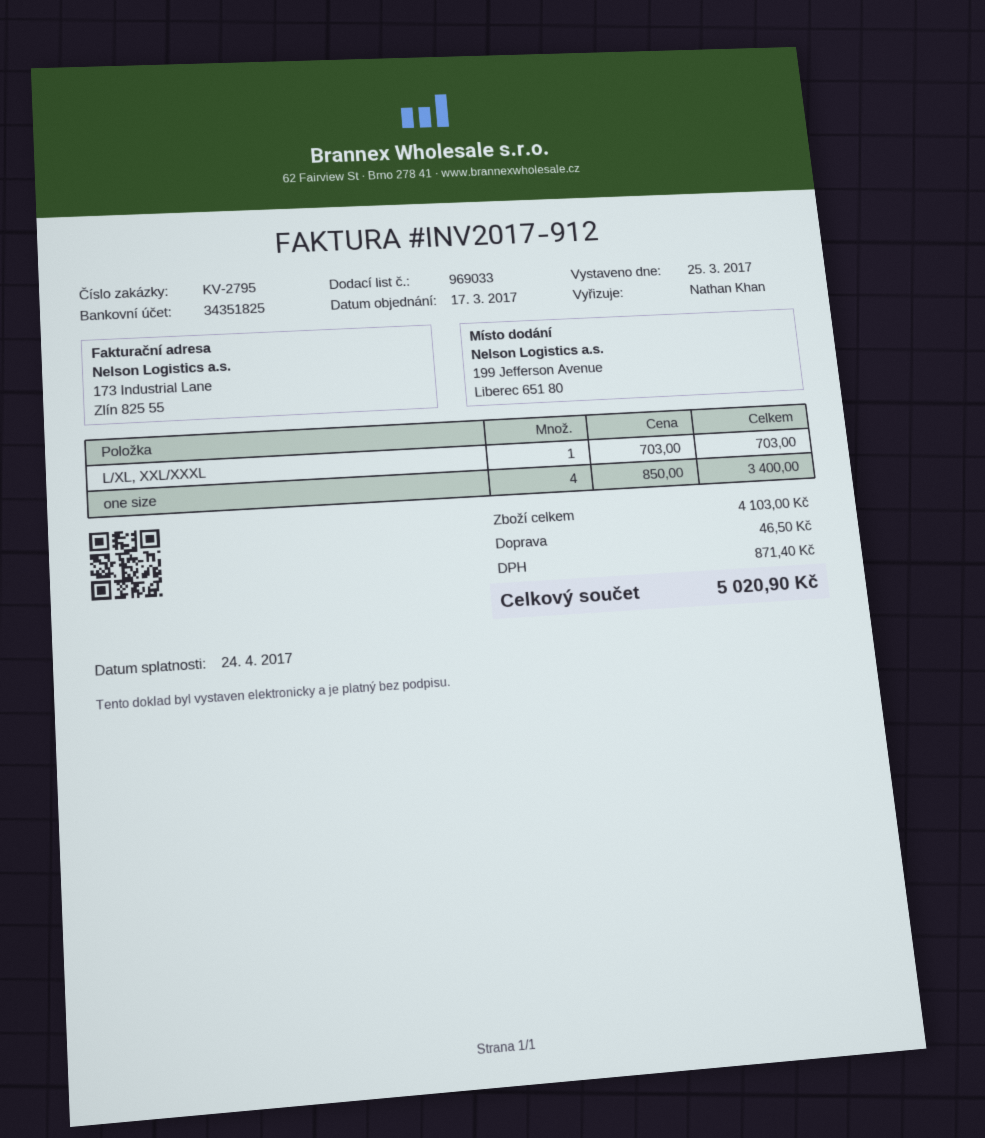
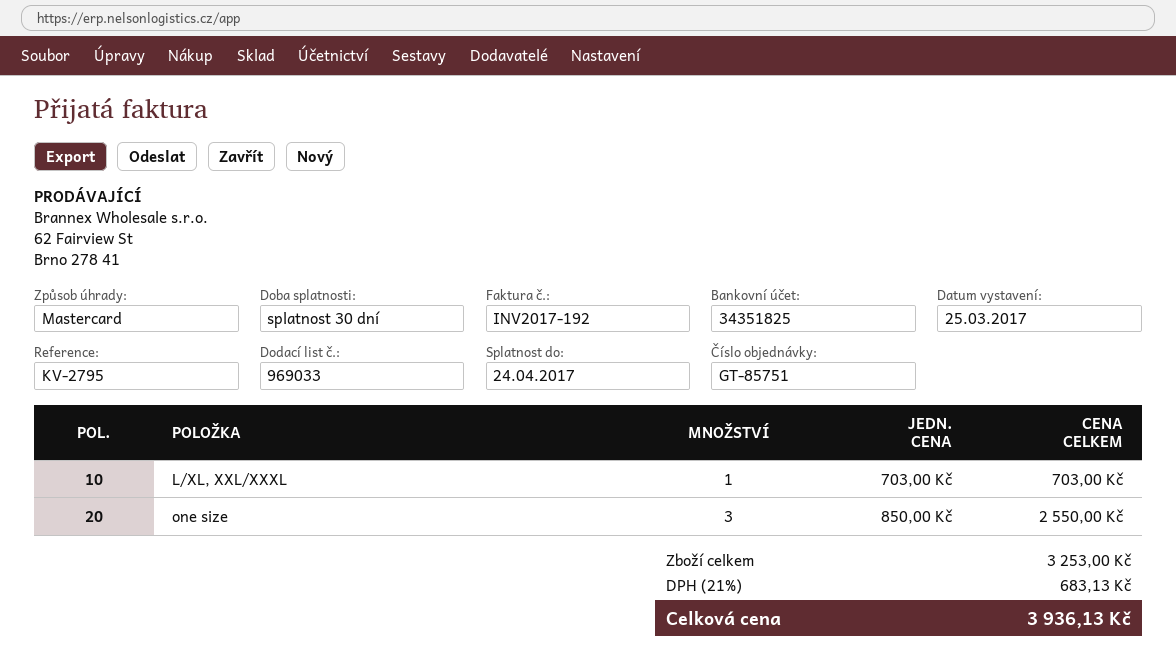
invoice number: INV2017-912 -> INV2017-192
one size: 4 x 850.00 = 3400.00 -> 3 x 850.00 = 2550.00
subtotal: 4103.00 -> 3253.00
shipping: 46.50 -> none
tax: 871.40 -> 683.13
total: 5020.90 -> 3936.13

